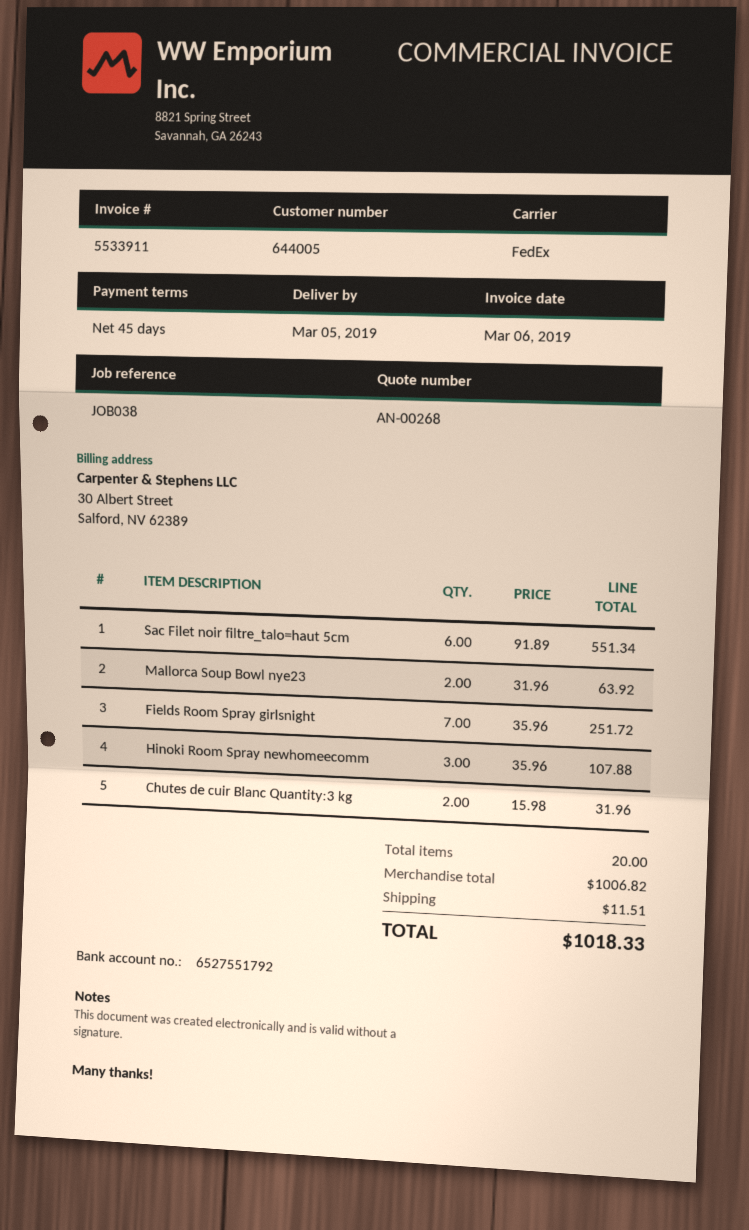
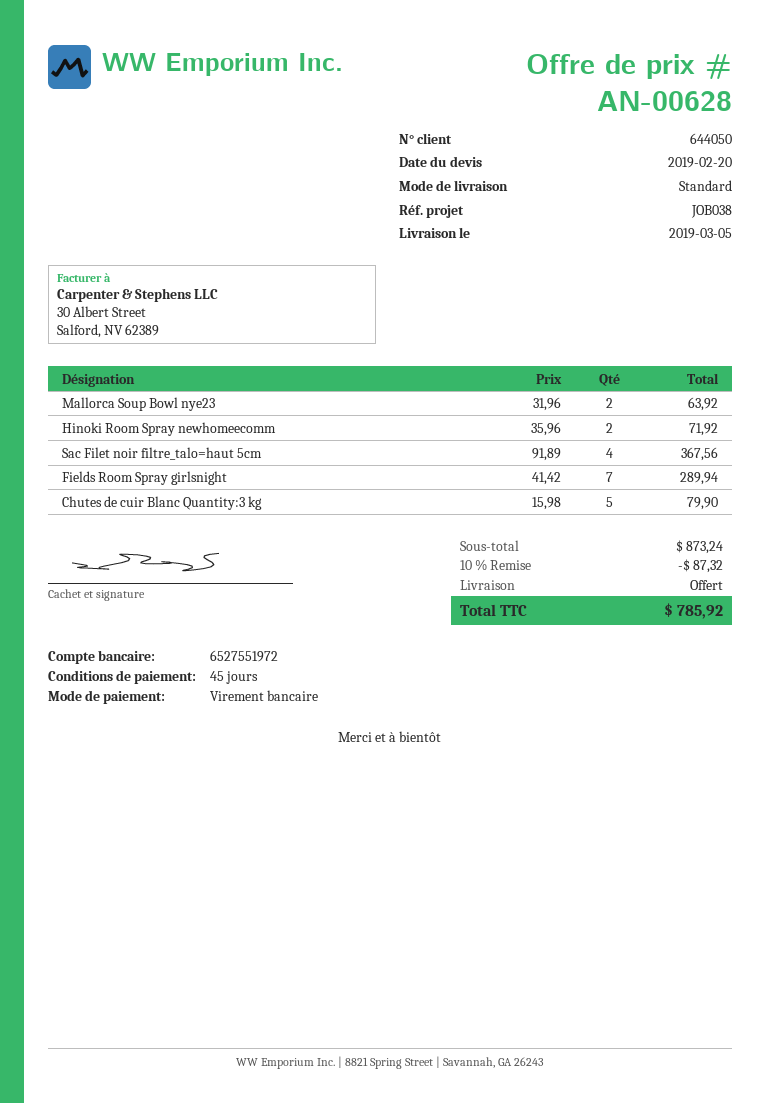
quote number: AN-00268 -> AN-00628
customer number: 644005 -> 644050
bank account: 6527551792 -> 6527551972
shipping method: FedEx -> standard
Sac Filet noir filtre_talo=haut 5cm: 6 x 91.89 = 551.34 -> 4 x 91.89 = 367.56
Fields Room Spray girlsnight: 7 x 35.96 = 251.72 -> 7 x 41.42 = 289.94
Hinoki Room Spray newhomeecomm: 3 x 35.96 = 107.88 -> 2 x 35.96 = 71.92
Chutes de cuir Blanc Quantity:3 kg: 2 x 15.98 = 31.96 -> 5 x 15.98 = 79.90
subtotal: 1006.82 -> 873.24
discount: none -> 10% = 87.32
shipping: 11.51 -> 0.00
total: 1018.33 -> 785.92

